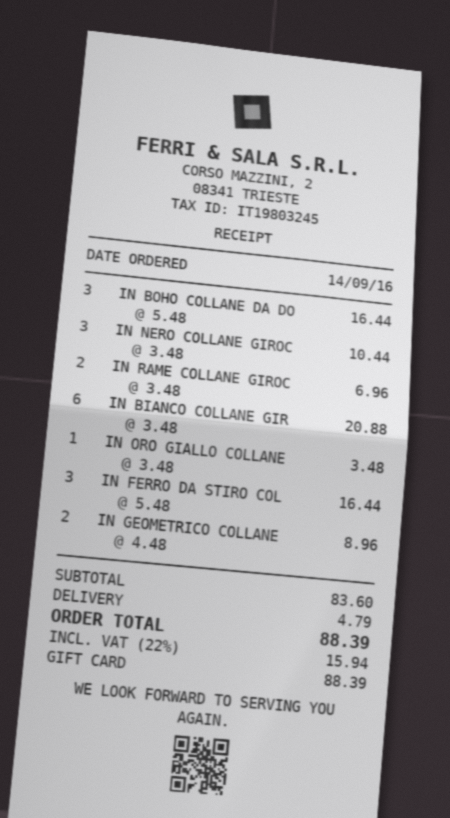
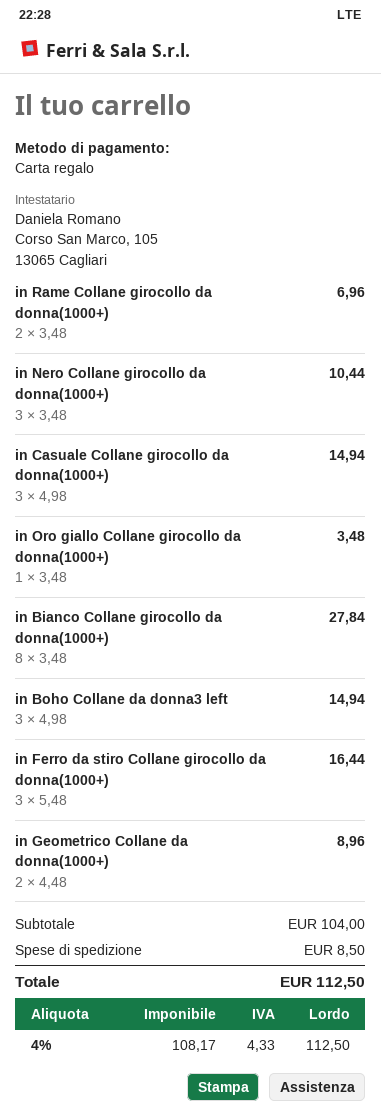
IN BOHO COLLANE DA DO: 3 x 5.48 = 16.44 -> 3 x 4.98 = 14.94
IN BIANCO COLLANE GIR: 6 x 3.48 = 20.88 -> 8 x 3.48 = 27.84
in Casuale Collane girocollo da donna(1000+): none -> 3 x 4.98 = 14.94
subtotal: 83.60 -> 104.00
shipping: 4.79 -> 8.50
tax: 22% = 15.94 -> 4% = 4.33
total: 88.39 -> 112.50

